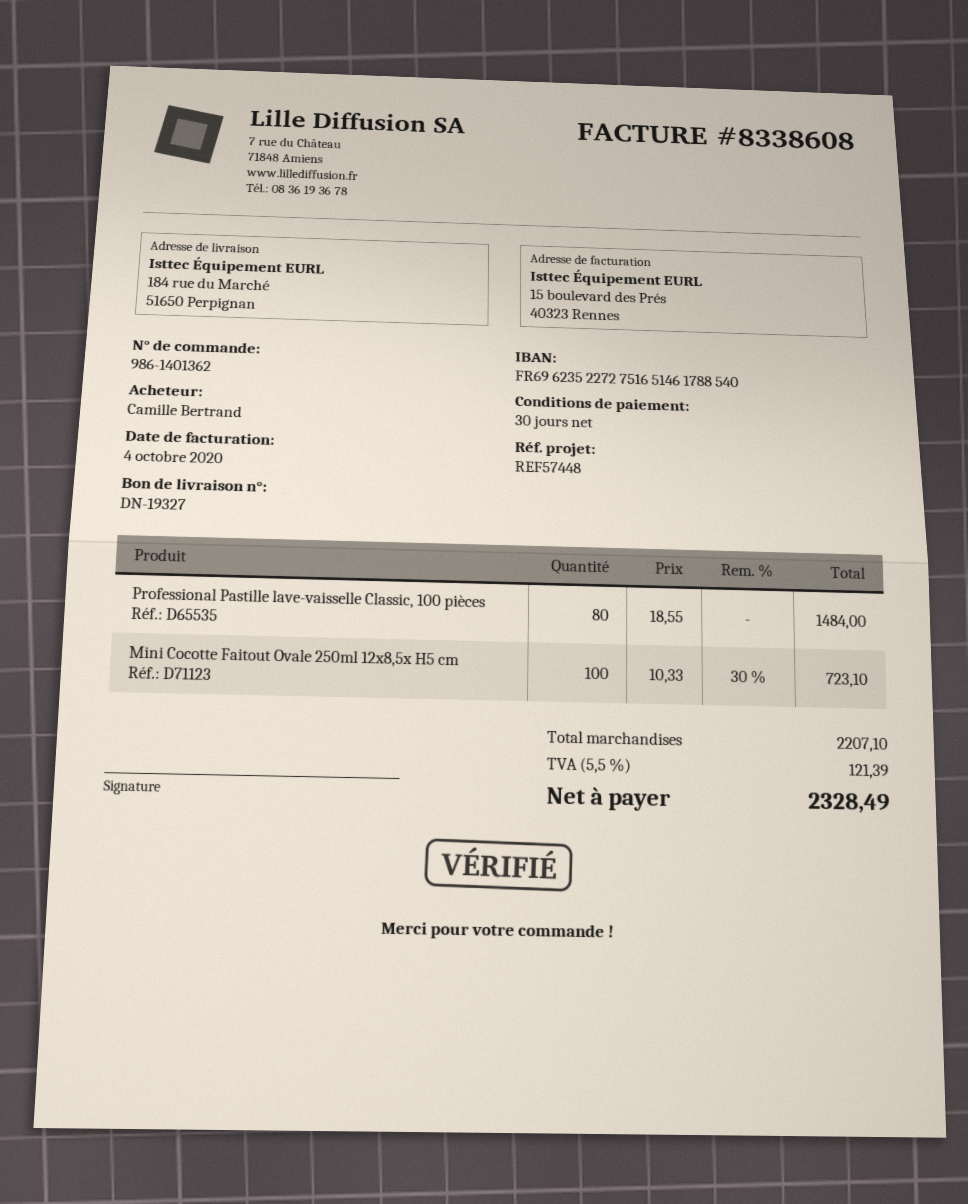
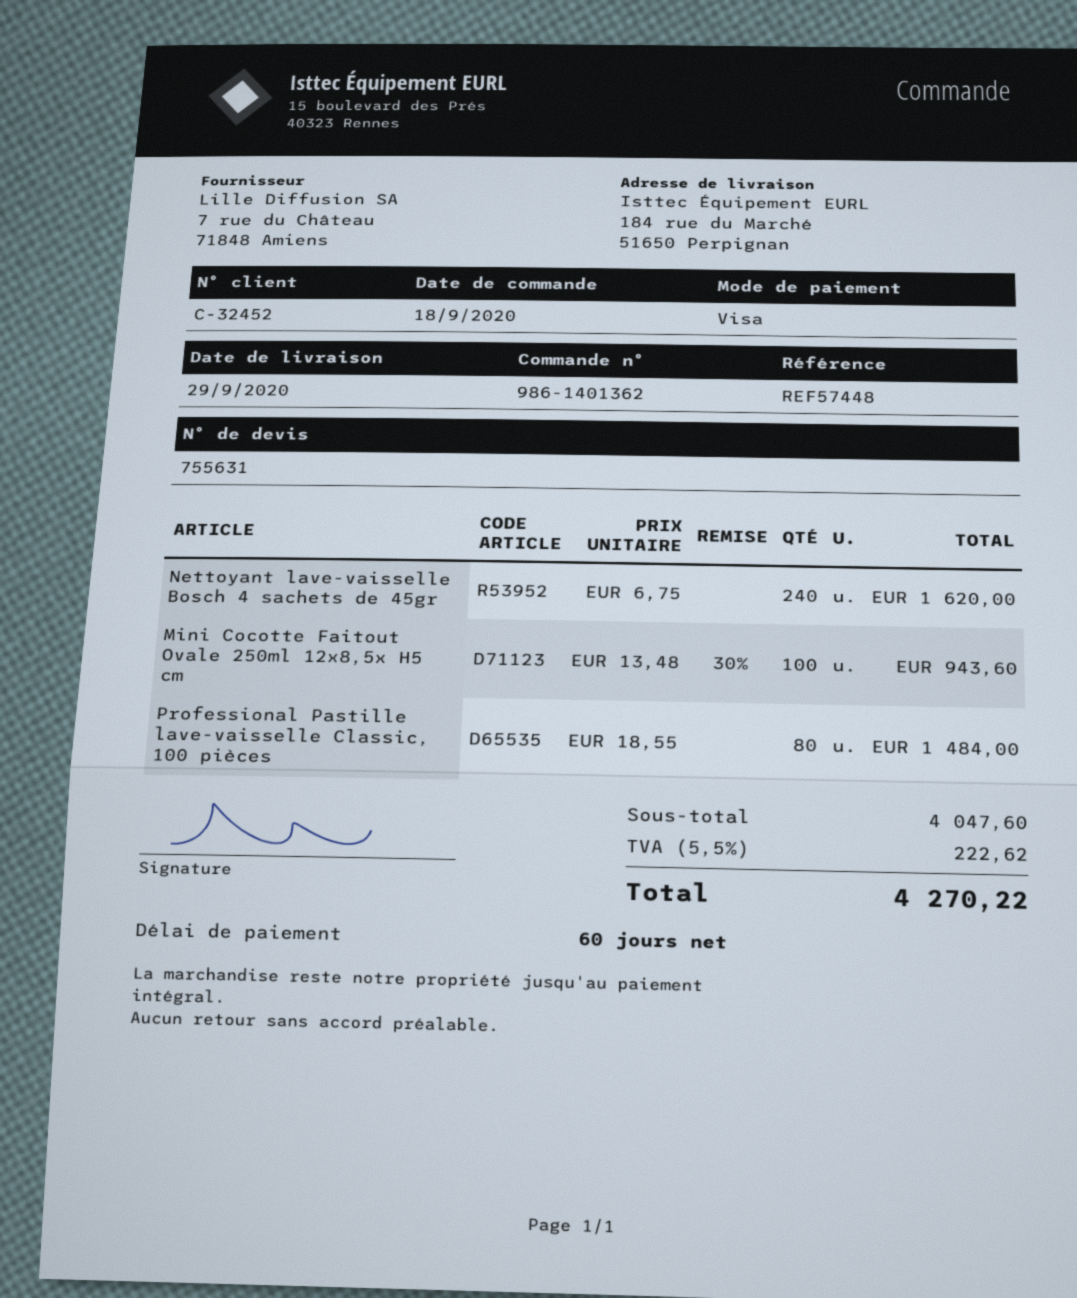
payment terms: 30 days -> 60 days
Mini Cocotte Faitout Ovale 250ml 12x8,5x H5 cm: 100 x 10.33 - 30% = 723.10 -> 100 x 13.48 - 30% = 943.60
Nettoyant lave-vaisselle Bosch 4 sachets de 45gr: none -> 240 x 6.75 = 1620.00
subtotal: 2207.10 -> 4047.60
tax: 5.5% = 121.39 -> 5.5% = 222.62
total: 2328.49 -> 4270.22

